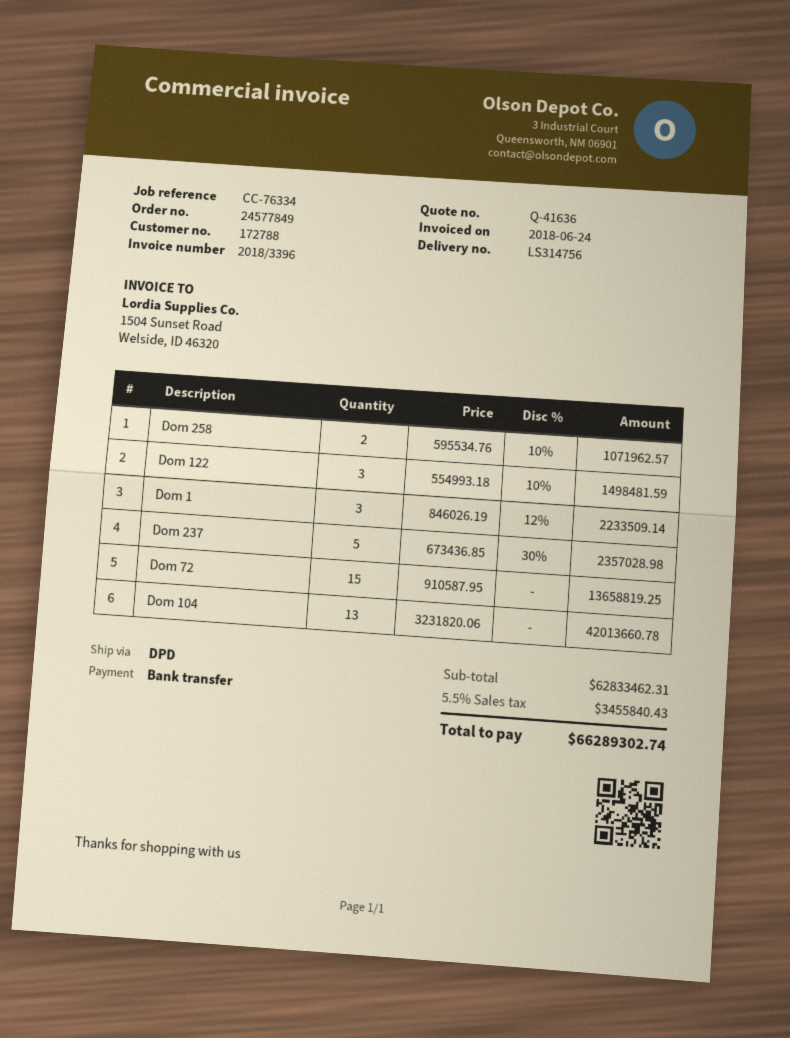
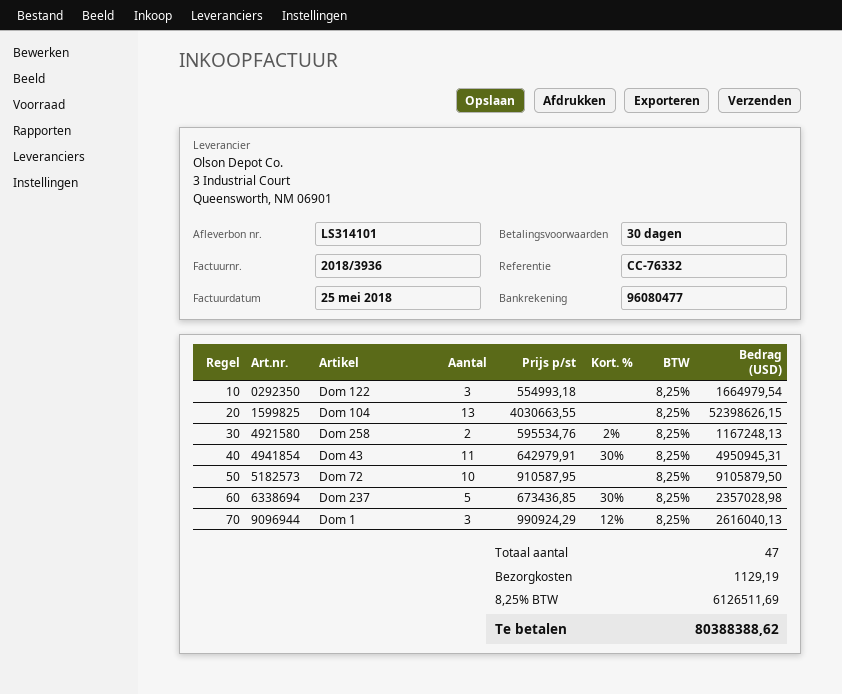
delivery note number: LS314756 -> LS314101
invoice number: 2018/3396 -> 2018/3936
invoice date: 2018-06-24 -> 2018-05-25
reference: CC-76334 -> CC-76332
Dom 258: 2 x 595534.76 - 10% = 1071962.57 -> 2 x 595534.76 - 2% = 1167248.13
Dom 122: 3 x 554993.18 - 10% = 1498481.59 -> 3 x 554993.18 = 1664979.54
Dom 1: 3 x 846026.19 - 12% = 2233509.14 -> 3 x 990924.29 - 12% = 2616040.13
Dom 72: 15 x 910587.95 = 13658819.25 -> 10 x 910587.95 = 9105879.50
Dom 104: 13 x 3231820.06 = 42013660.78 -> 13 x 4030663.55 = 52398626.15
Dom 43: none -> 11 x 642979.91 - 30% = 4950945.31
shipping: none -> 1129.19
tax: 5.5% = 3455840.43 -> 8.25% = 6126511.69
total: 66289302.74 -> 80388388.62

